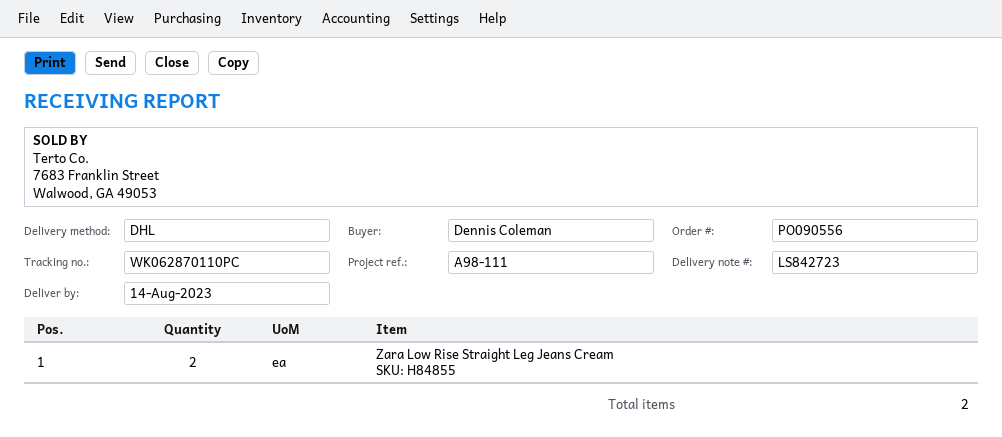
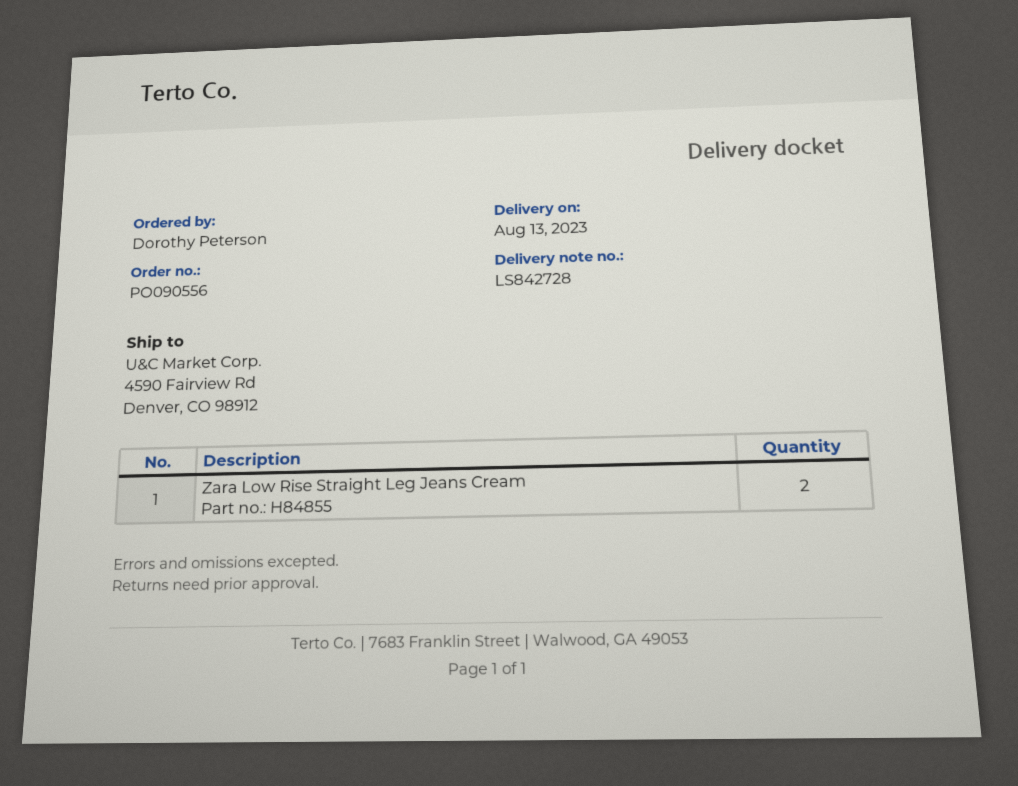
delivery note number: LS842723 -> LS842728
delivery date: 2023-08-14 -> 2023-08-13
ordered by: Dennis Coleman -> Dorothy Peterson

